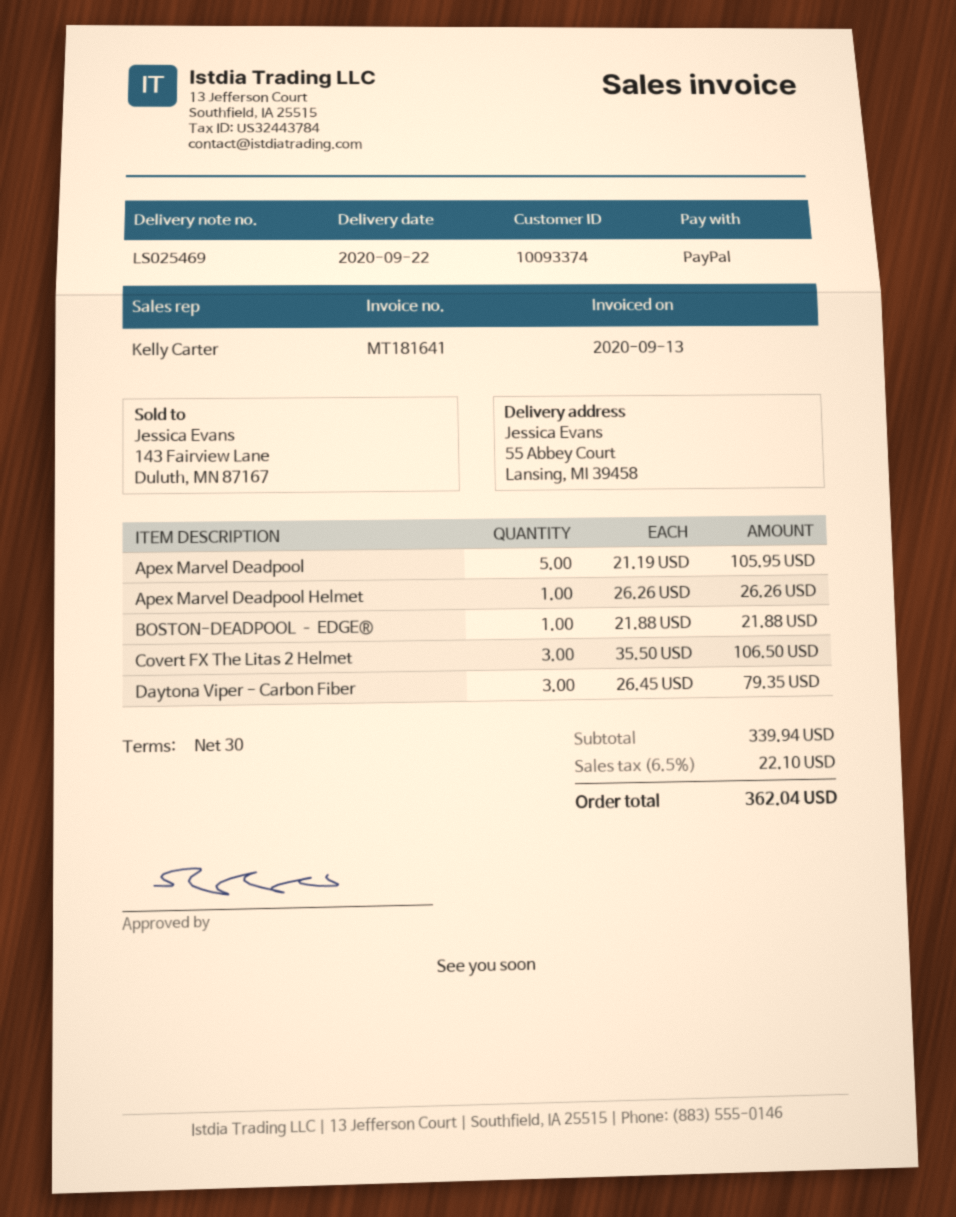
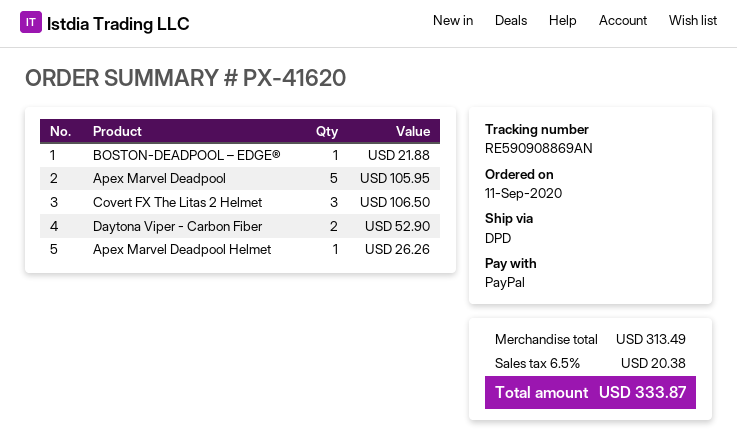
Daytona Viper - Carbon Fiber: 3 for 79.35 -> 2 for 52.90
subtotal: 339.94 -> 313.49
tax: 6.5% = 22.10 -> 6.5% = 20.38
total: 362.04 -> 333.87

